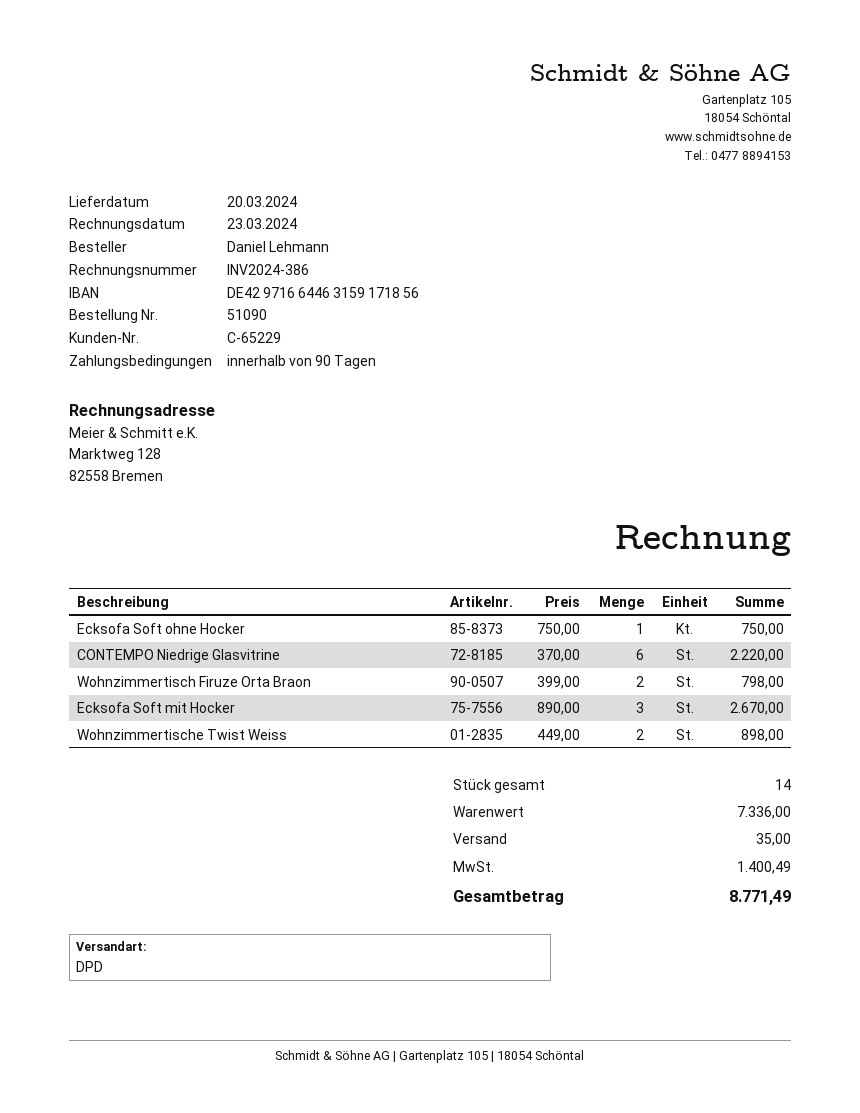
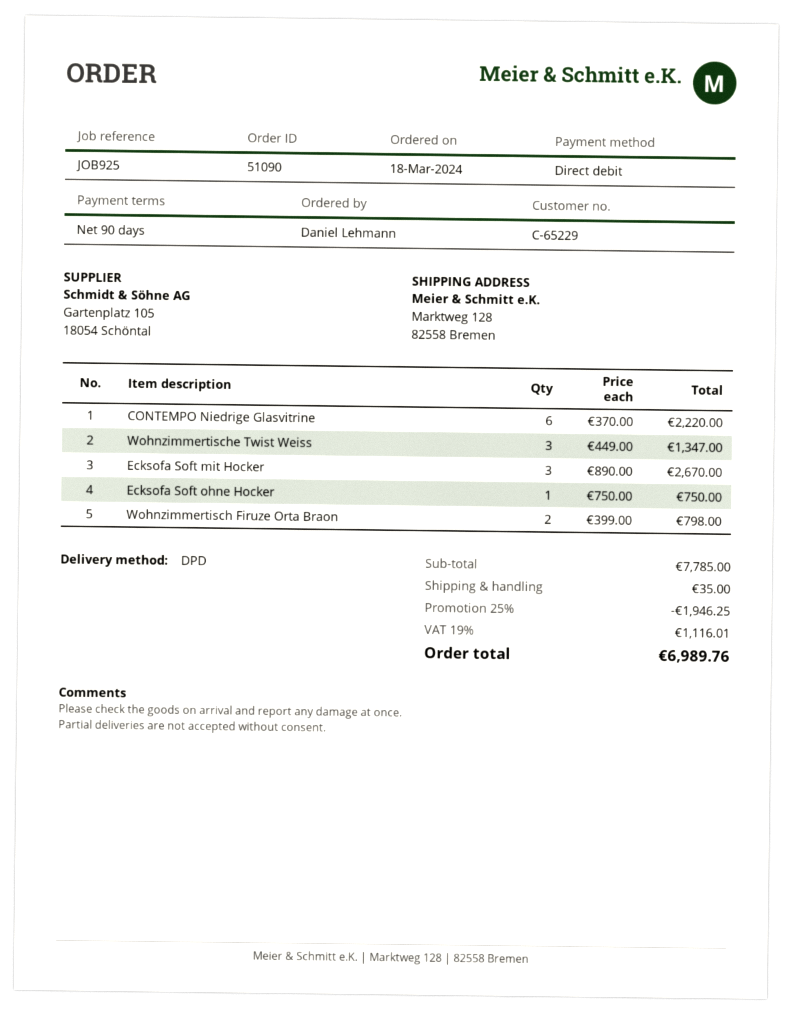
Wohnzimmertische Twist Weiss: 2 x 449.00 = 898.00 -> 3 x 449.00 = 1347.00
subtotal: 7336.00 -> 7785.00
discount: none -> 25% = 1946.25
tax: 1400.49 -> 1116.01
total: 8771.49 -> 6989.76

